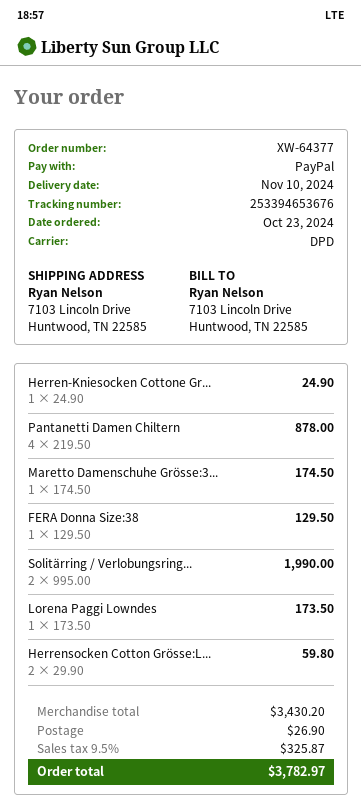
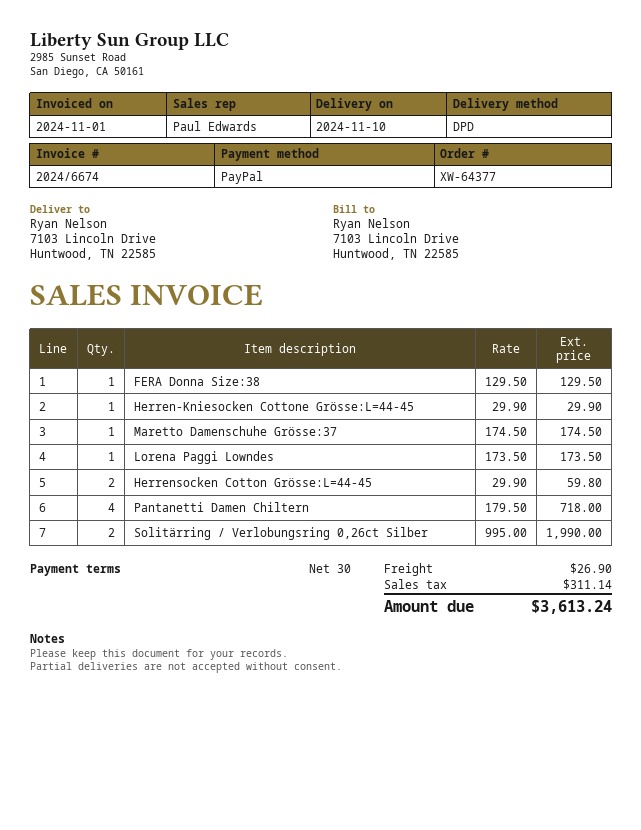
Herren-Kniesocken Cottone Gr...: 1 x 24.90 = 24.90 -> 1 x 29.90 = 29.90
Pantanetti Damen Chiltern: 4 x 219.50 = 878.00 -> 4 x 179.50 = 718.00
tax: 325.87 -> 311.14
total: 3782.97 -> 3613.24

